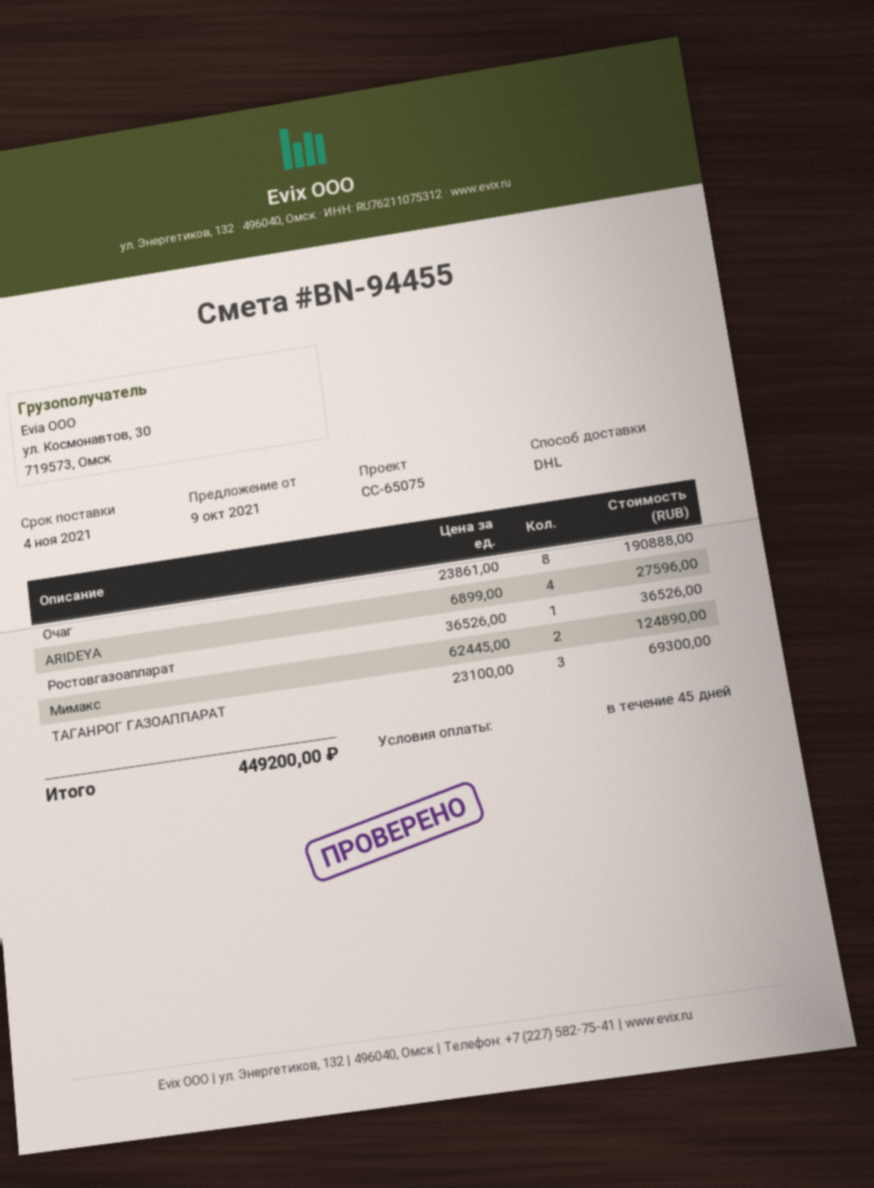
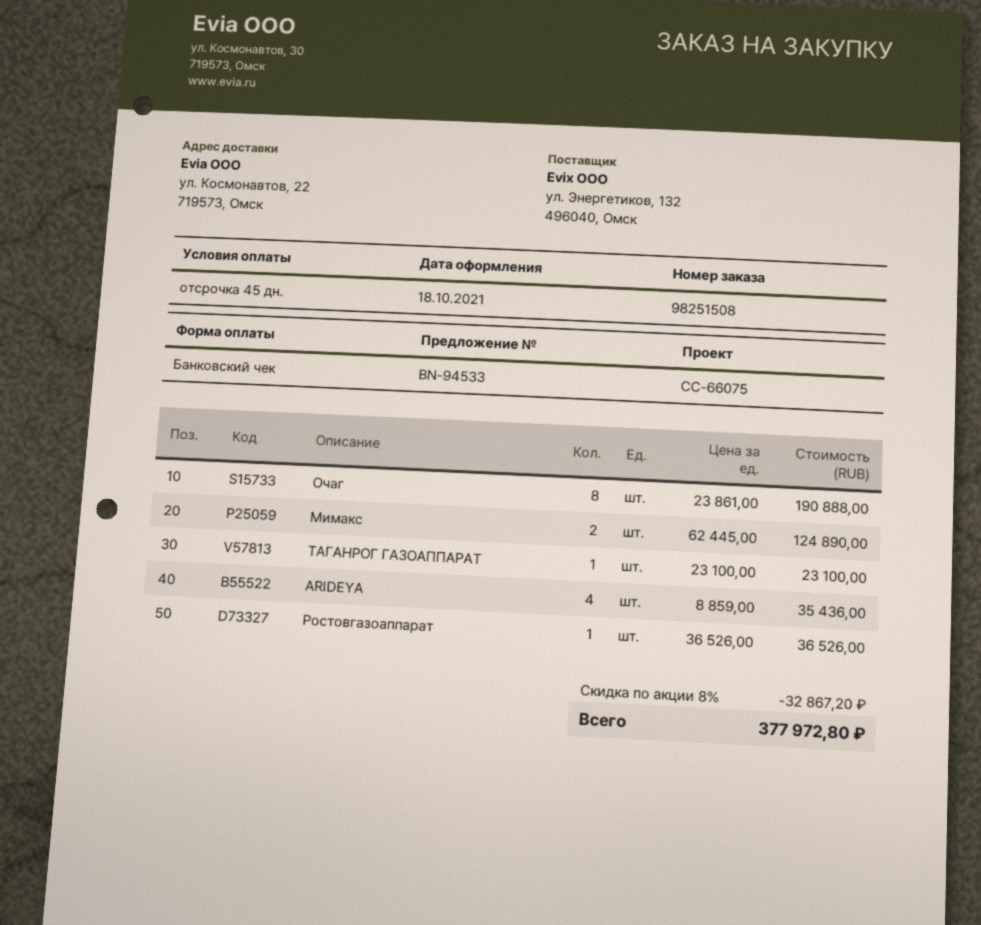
quote number: BN-94455 -> BN-94533
reference: CC-65075 -> CC-66075
ship to: ул. Космонавтов, 30, 719573, Омск -> ул. Космонавтов, 22, 719573, Омск
ARIDEYA: 4 x 6899.00 = 27596.00 -> 4 x 8859.00 = 35436.00
ТАГАНРОГ ГАЗОАППАРАТ: 3 x 23100.00 = 69300.00 -> 1 x 23100.00 = 23100.00
discount: none -> 8% = 32867.20
total: 449200.00 -> 377972.80

